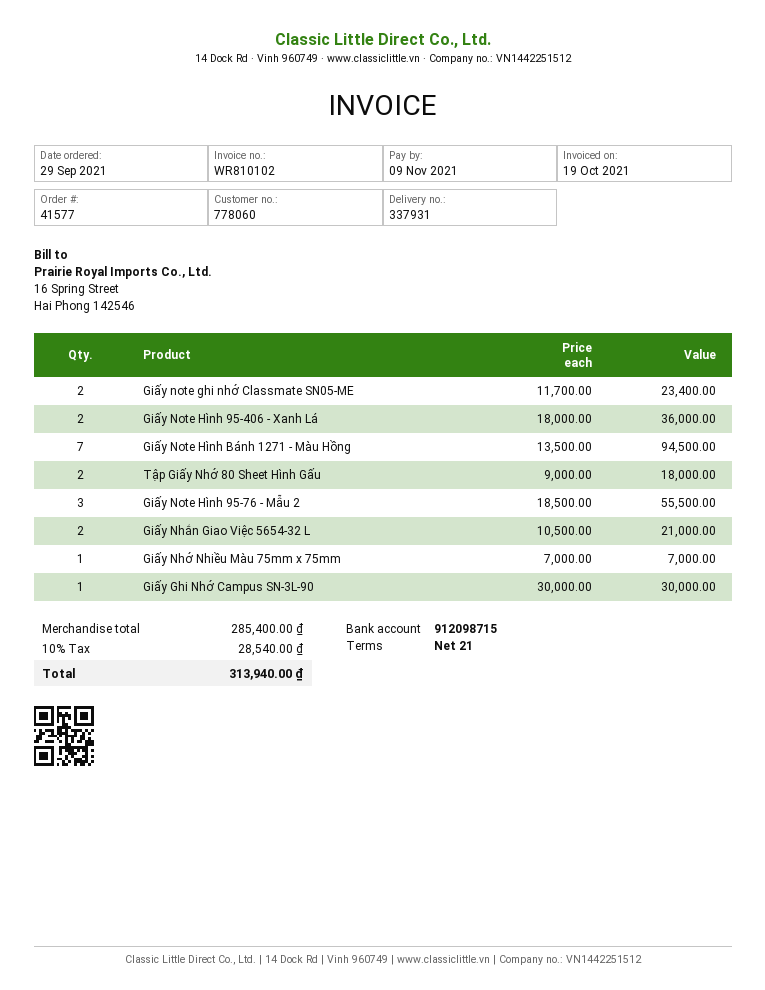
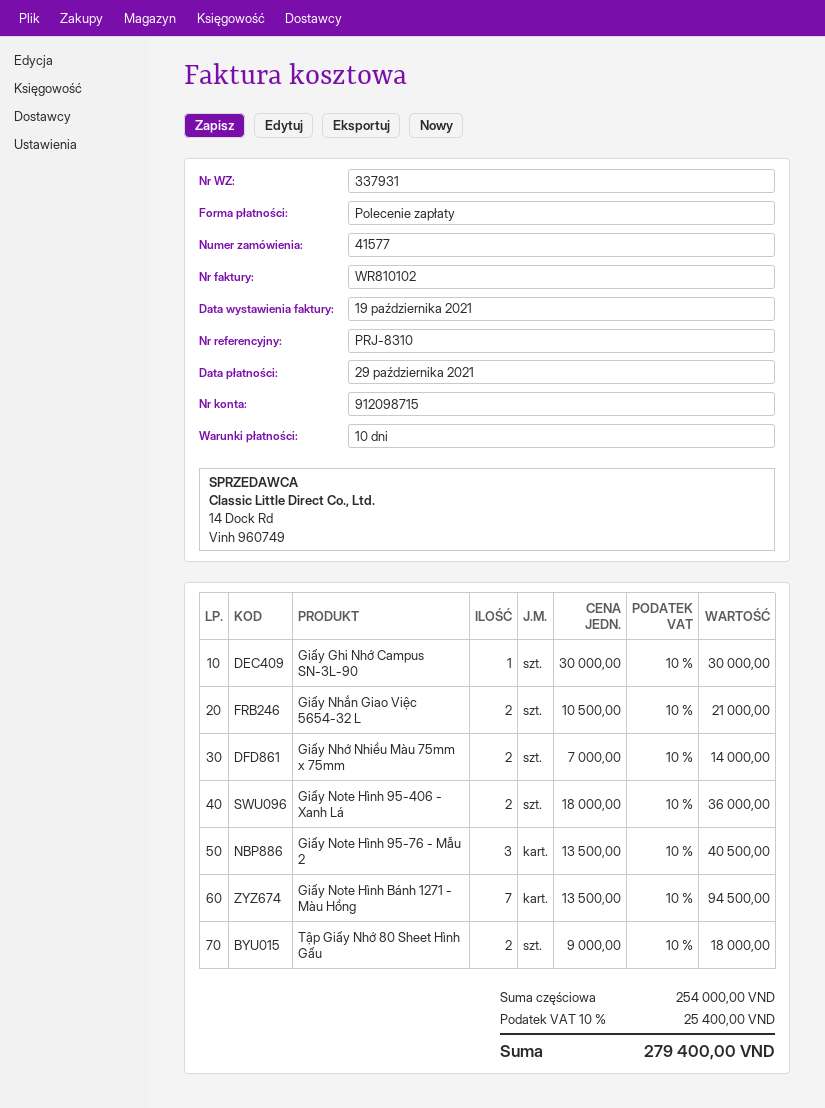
payment terms: 21 days -> 10 days
due date: 2021-11-09 -> 2021-10-29
Giấy note ghi nhớ Classmate SN05-ME: 2 x 11700.00 = 23400.00 -> none
Giấy Note Hình 95-76 - Mẫu 2: 3 x 18500.00 = 55500.00 -> 3 x 13500.00 = 40500.00
Giấy Nhớ Nhiều Màu 75mm x 75mm: 1 x 7000.00 = 7000.00 -> 2 x 7000.00 = 14000.00
subtotal: 285400.00 -> 254000.00
tax: 10% = 28540.00 -> 10% = 25400.00
total: 313940.00 -> 279400.00

